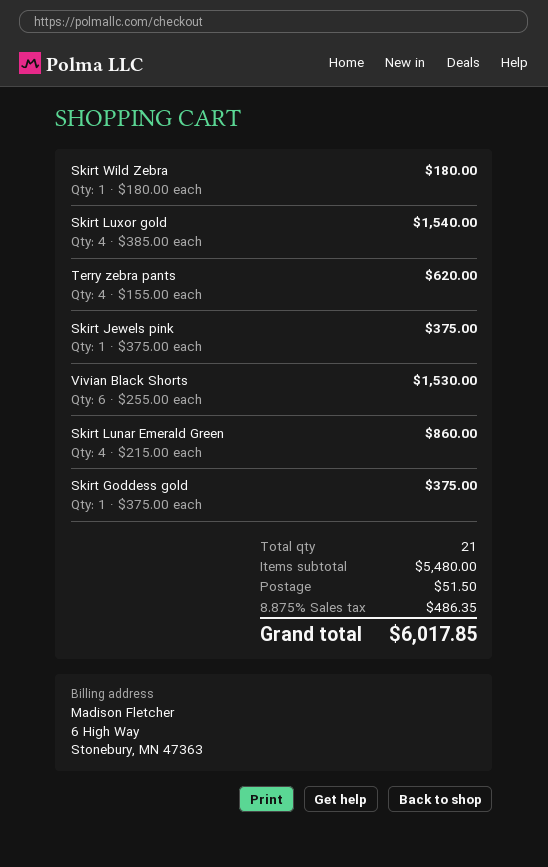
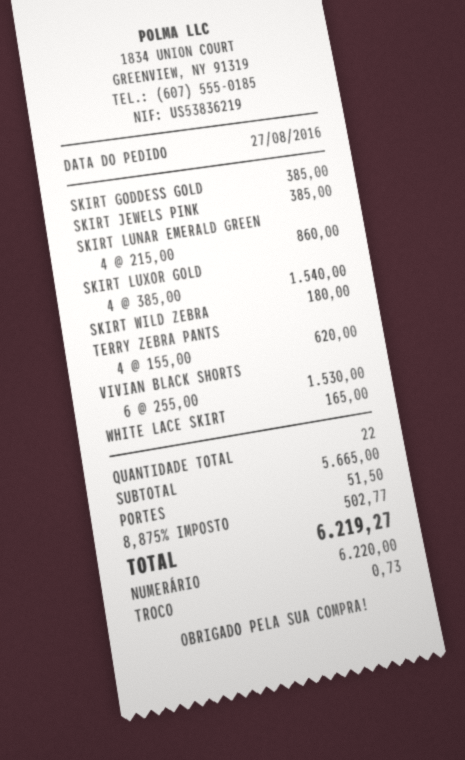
Skirt Jewels pink: 1 x 375.00 = 375.00 -> 1 x 385.00 = 385.00
Skirt Goddess gold: 1 x 375.00 = 375.00 -> 1 x 385.00 = 385.00
WHITE LACE SKIRT: none -> 1 x 165.00 = 165.00
total quantity: 21 -> 22
subtotal: 5480.00 -> 5665.00
tax: 8.875% = 486.35 -> 8.875% = 502.77
total: 6017.85 -> 6219.27

